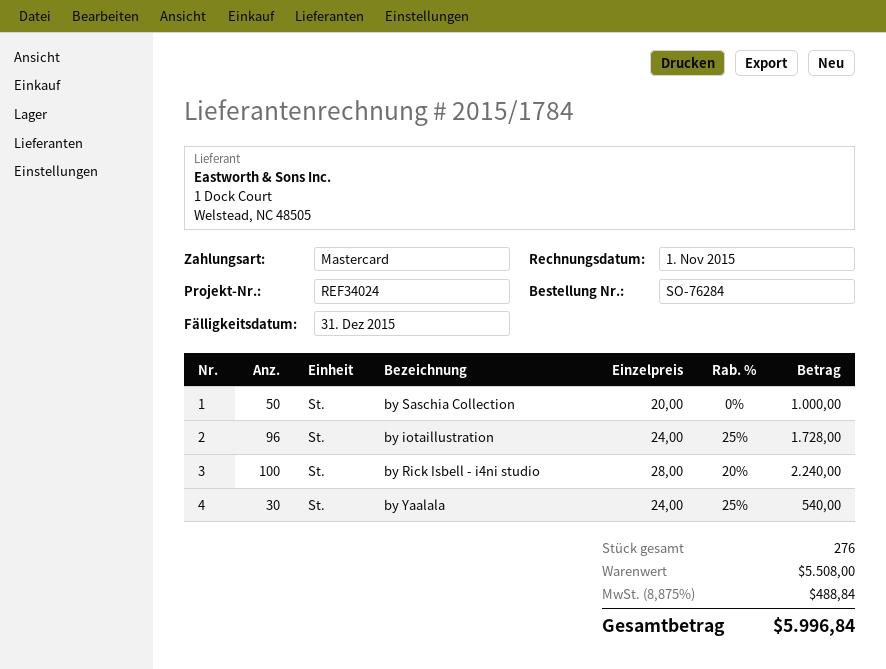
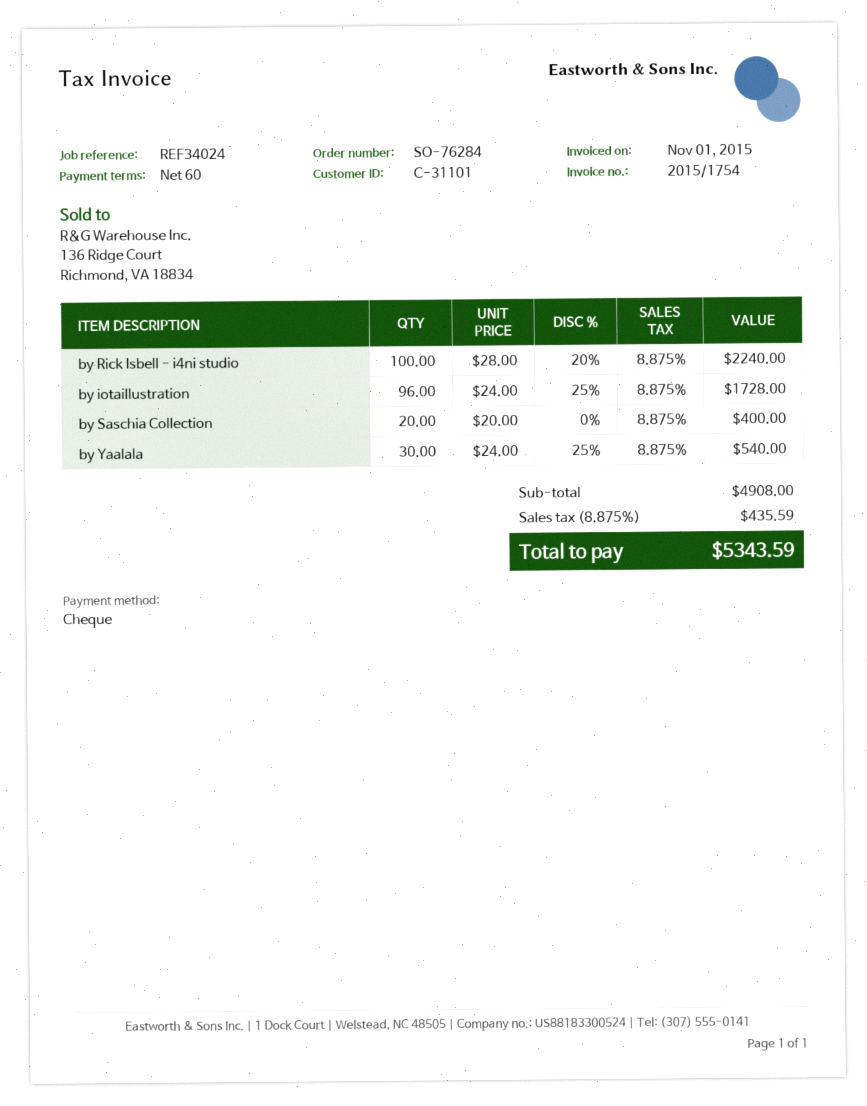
invoice number: 2015/1784 -> 2015/1754
payment method: Mastercard -> cheque
by Saschia Collection: 50 x 20.00 = 1000.00 -> 20 x 20.00 = 400.00
subtotal: 5508.00 -> 4908.00
tax: 8.875% = 488.84 -> 8.875% = 435.59
total: 5996.84 -> 5343.59

